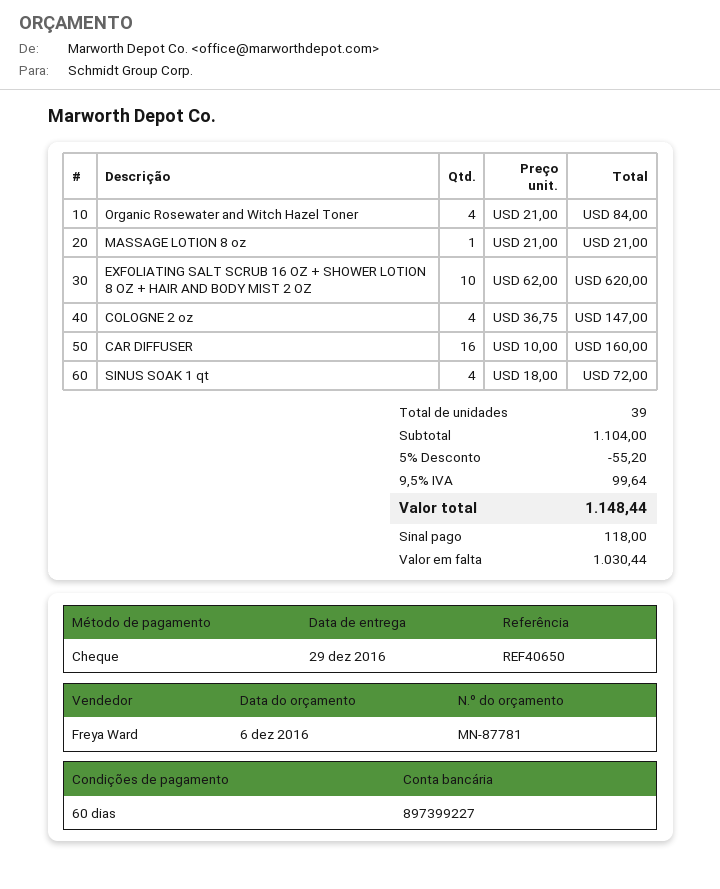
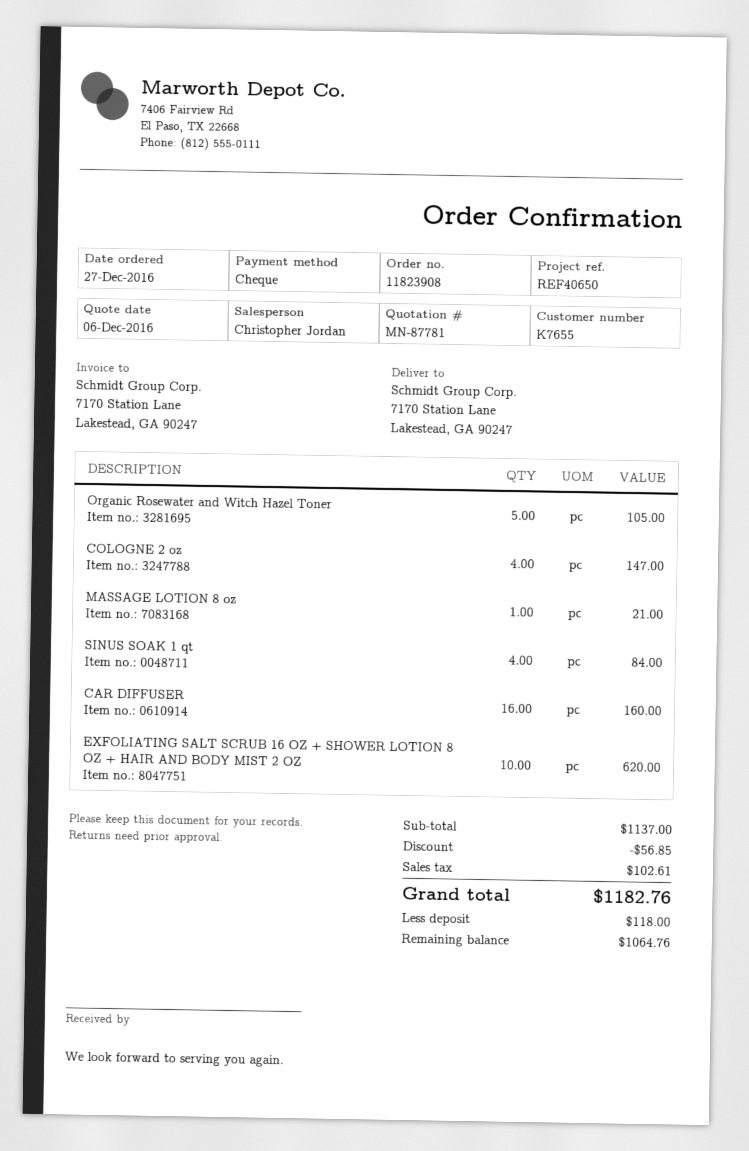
sales rep: Freya Ward -> Christopher Jordan
Organic Rosewater and Witch Hazel Toner: 4 for 84.00 -> 5 for 105.00
SINUS SOAK 1 qt: 4 for 72.00 -> 4 for 84.00
subtotal: 1104.00 -> 1137.00
discount: 55.20 -> 56.85
tax: 99.64 -> 102.61
total: 1148.44 -> 1182.76
balance: 1030.44 -> 1064.76

